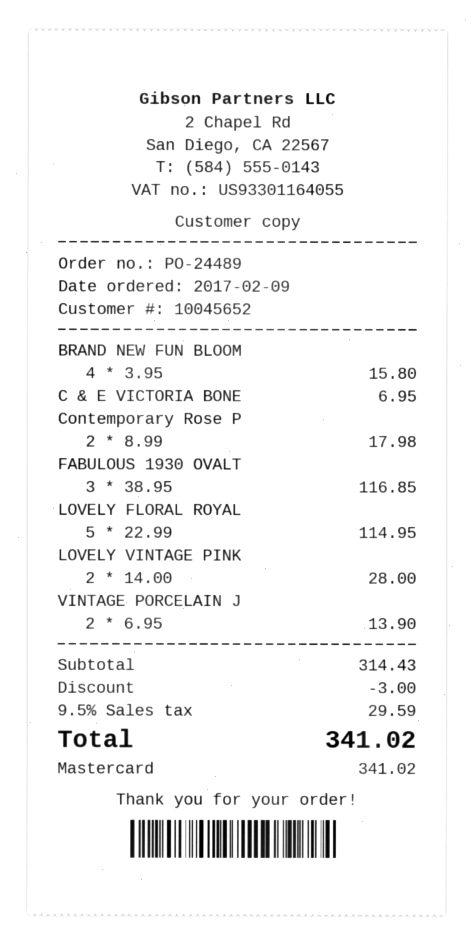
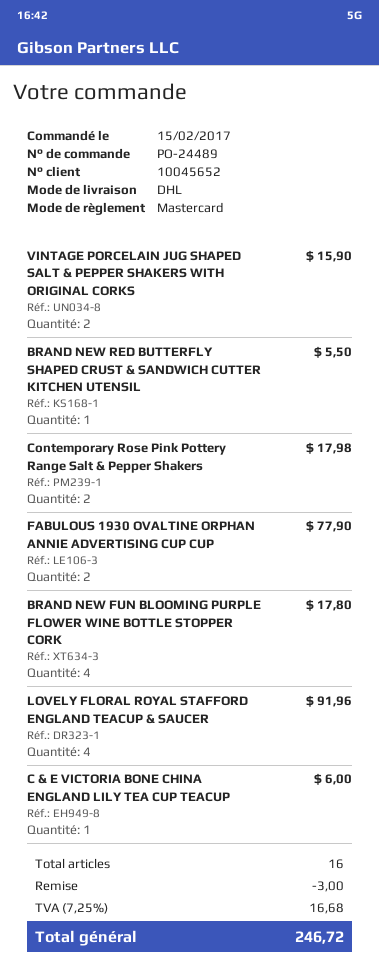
order date: 2017-02-09 -> 2017-02-15
BRAND NEW FUN BLOOM: 4 for 15.80 -> 4 for 17.80
C & E VICTORIA BONE: 1 for 6.95 -> 1 for 6.00
FABULOUS 1930 OVALT: 3 for 116.85 -> 2 for 77.90
LOVELY FLORAL ROYAL: 5 for 114.95 -> 4 for 91.96
LOVELY VINTAGE PINK: 2 for 28.00 -> none
VINTAGE PORCELAIN J: 2 for 13.90 -> 2 for 15.90
BRAND NEW RED BUTTERFLY SHAPED CRUST & SANDWICH CUTTER KITCHEN UTENSIL: none -> 1 for 5.50
tax: 9.5% = 29.59 -> 7.25% = 16.68
total: 341.02 -> 246.72

